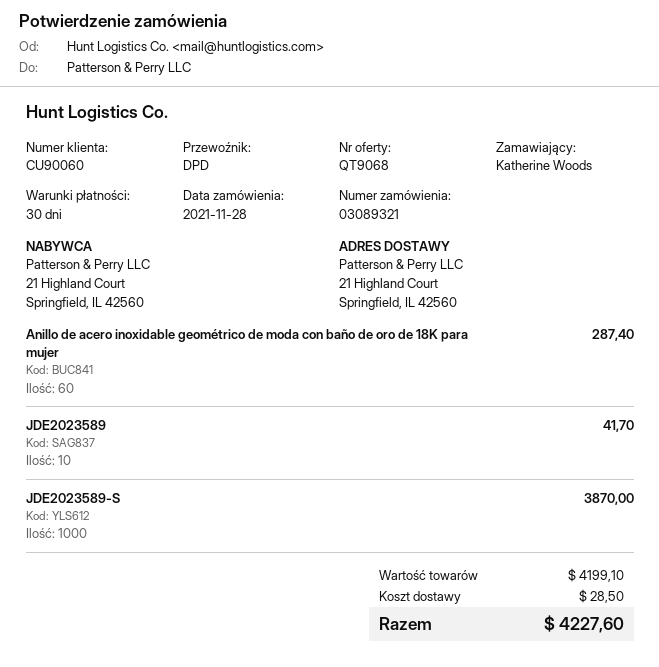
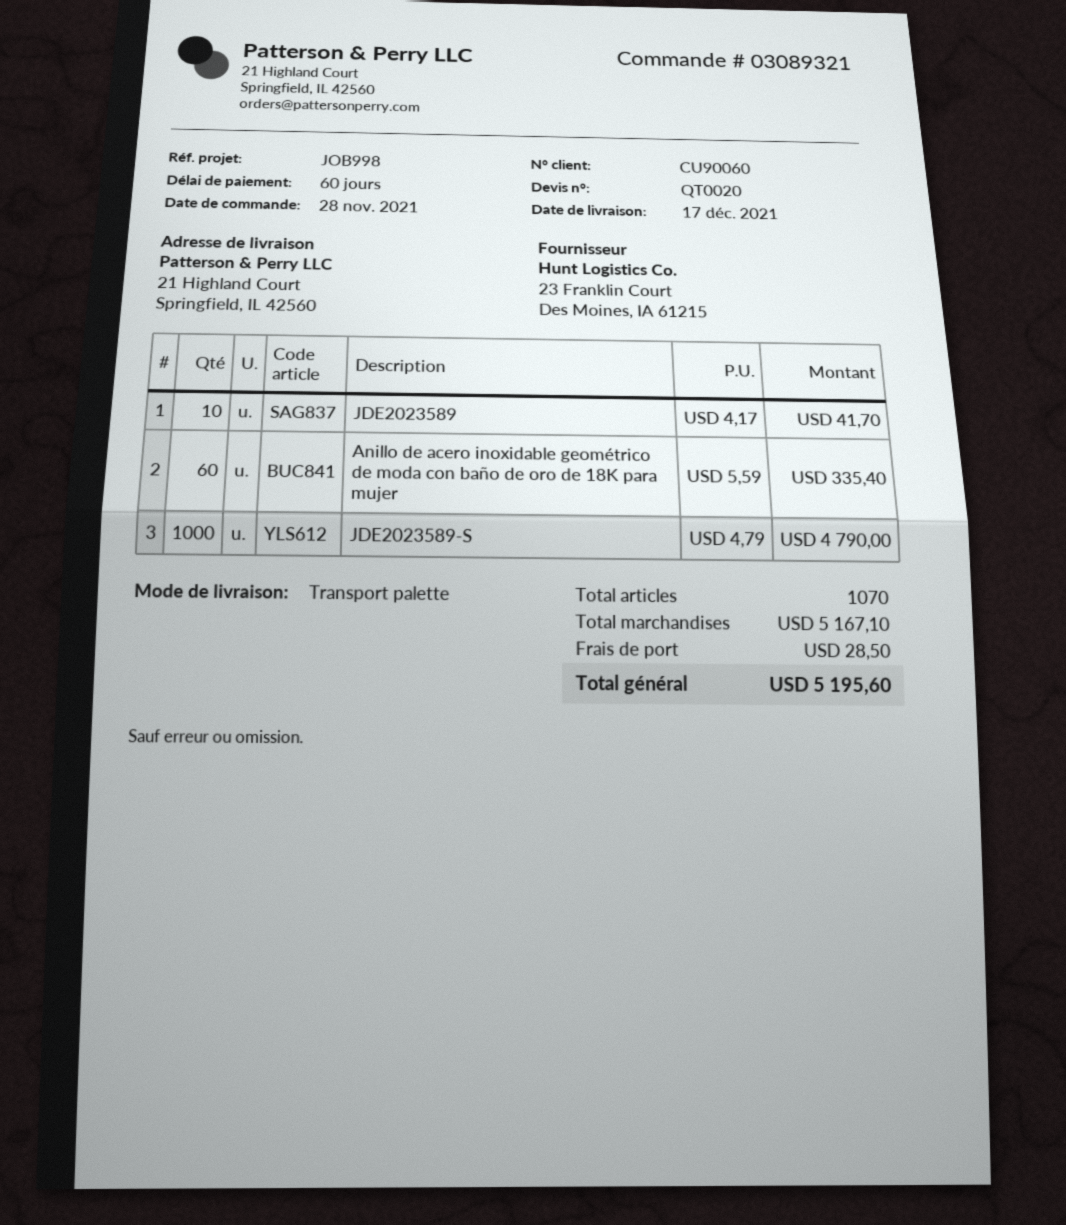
quote number: QT9068 -> QT0020
payment terms: 30 days -> 60 days
shipping method: DPD -> pallet freight
Anillo de acero inoxidable geométrico de moda con baño de oro de 18K para mujer: 60 for 287.40 -> 60 for 335.40
JDE2023589-S: 1000 for 3870.00 -> 1000 for 4790.00
subtotal: 4199.10 -> 5167.10
total: 4227.60 -> 5195.60

